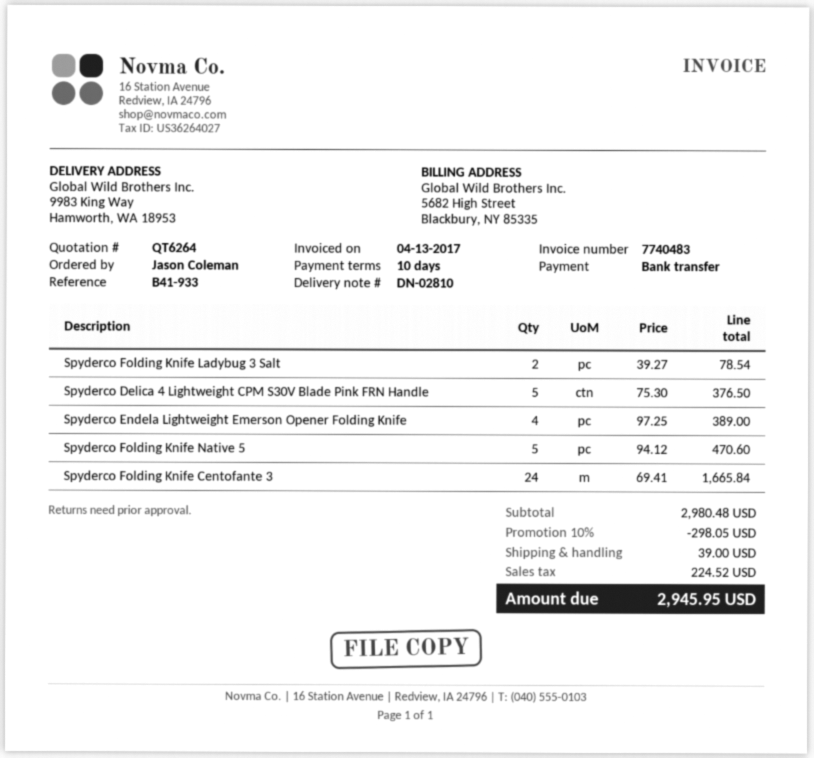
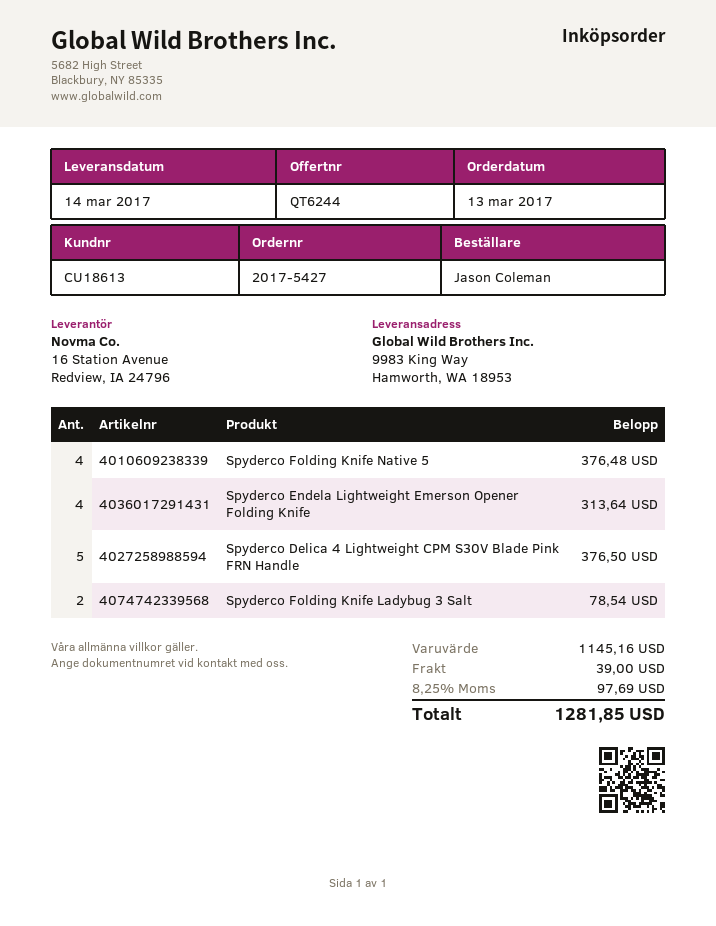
quote number: QT6264 -> QT6244
Spyderco Endela Lightweight Emerson Opener Folding Knife: 4 for 389.00 -> 4 for 313.64
Spyderco Folding Knife Native 5: 5 for 470.60 -> 4 for 376.48
Spyderco Folding Knife Centofante 3: 24 for 1665.84 -> none
subtotal: 2980.48 -> 1145.16
discount: 10% = 298.05 -> none
tax: 224.52 -> 97.69
total: 2945.95 -> 1281.85

